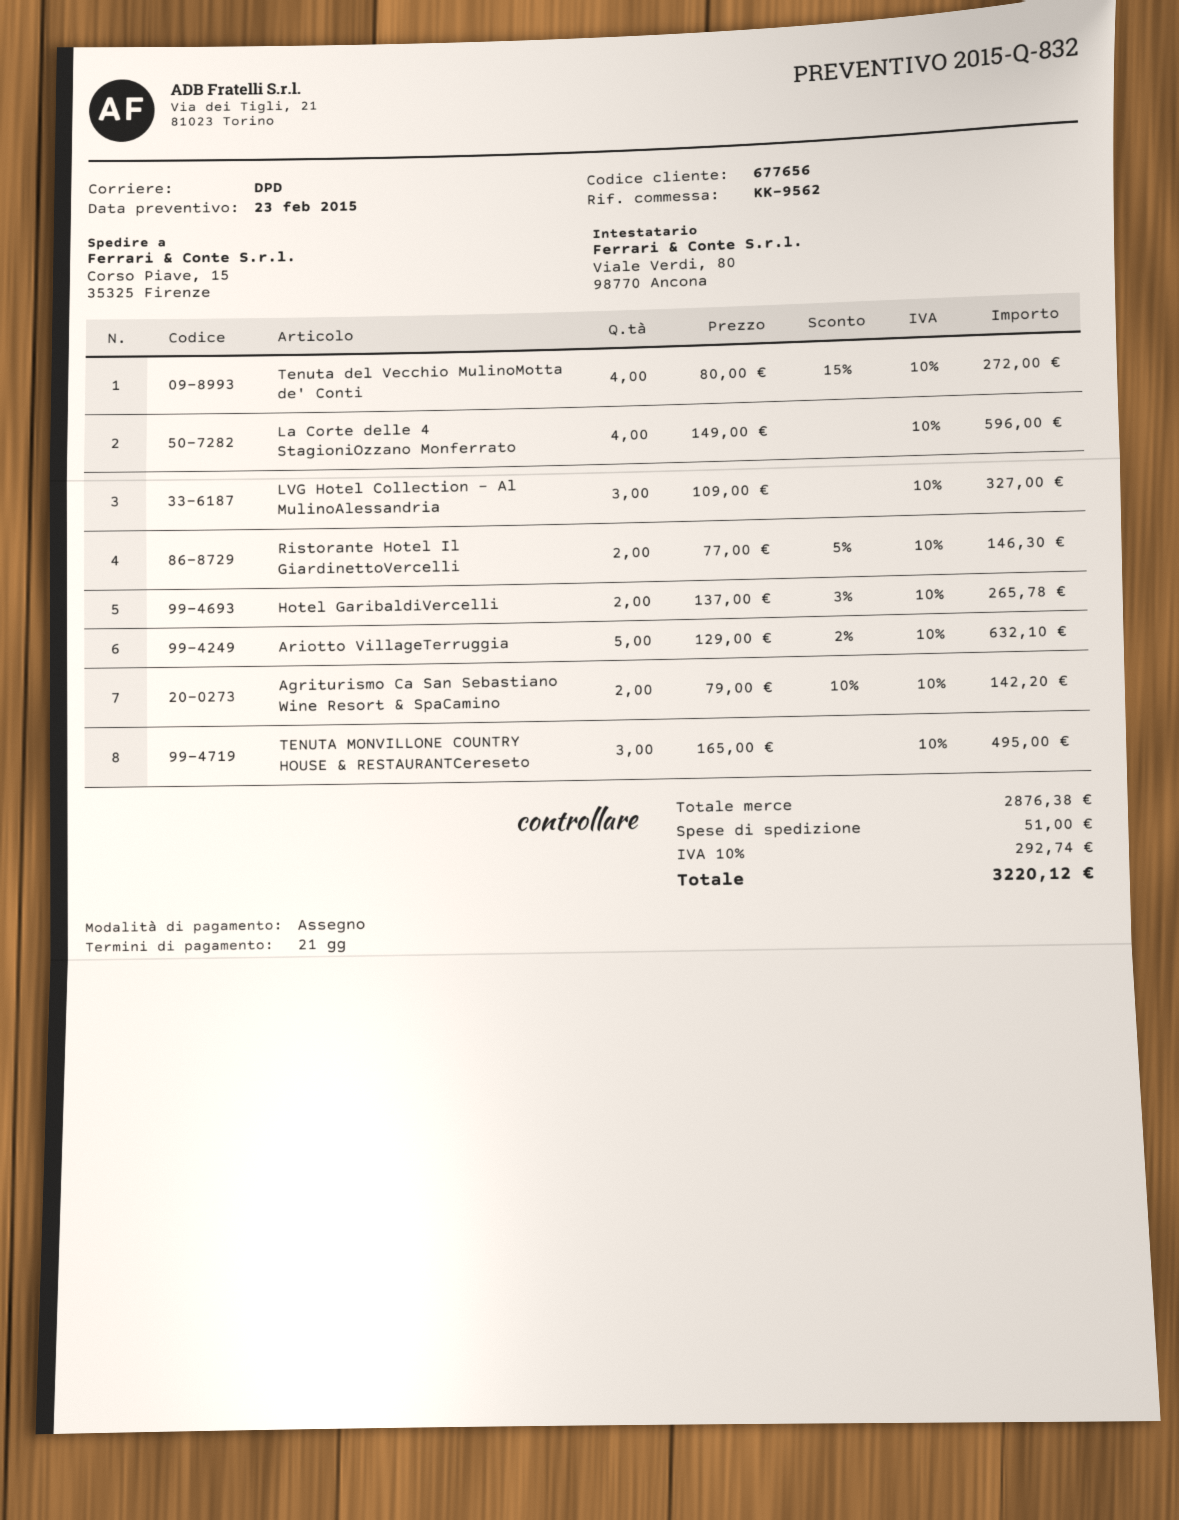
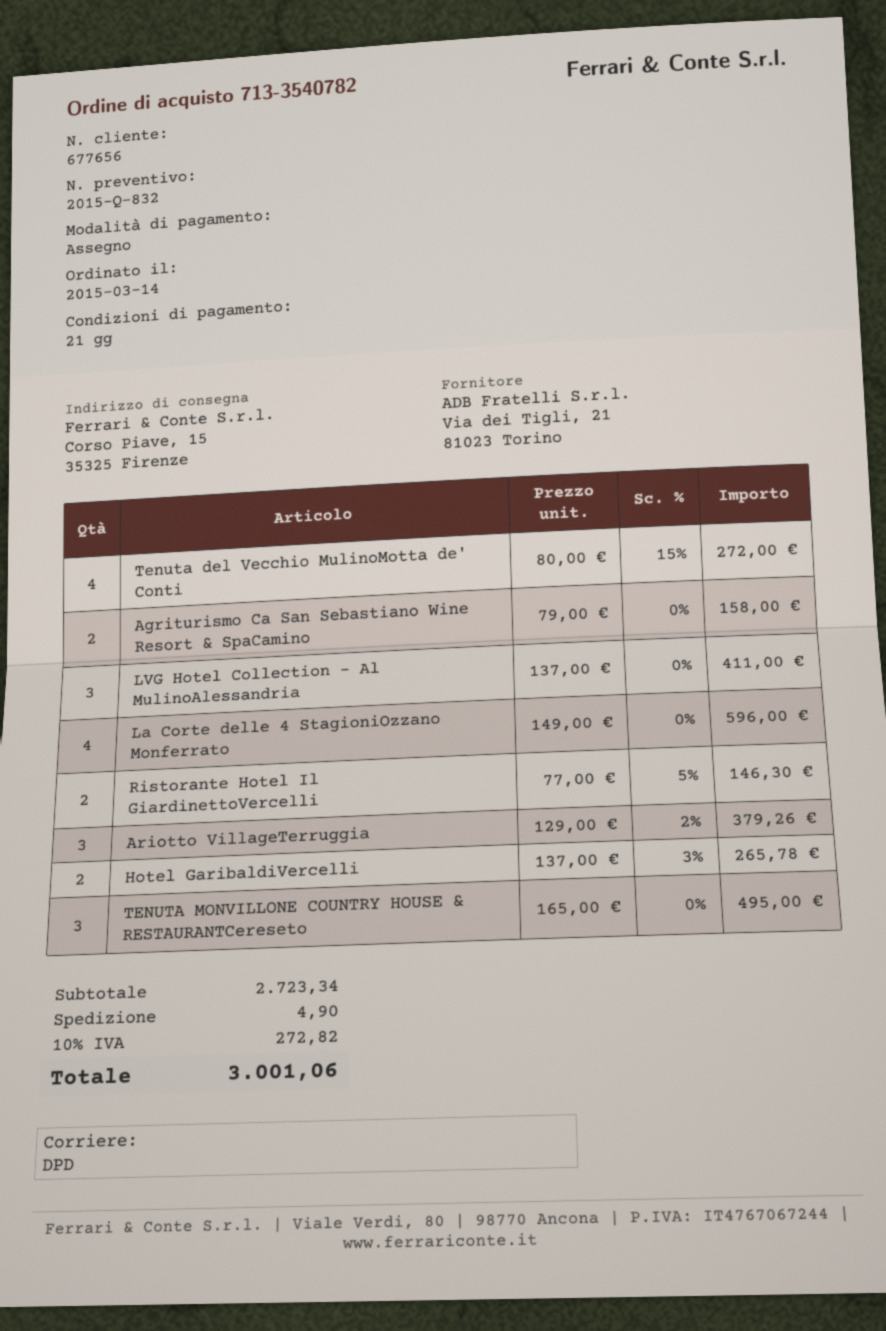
LVG Hotel Collection - Al MulinoAlessandria: 3 x 109.00 = 327.00 -> 3 x 137.00 = 411.00
Ariotto VillageTerruggia: 5 x 129.00 - 2% = 632.10 -> 3 x 129.00 - 2% = 379.26
Agriturismo Ca San Sebastiano Wine Resort & SpaCamino: 2 x 79.00 - 10% = 142.20 -> 2 x 79.00 = 158.00
subtotal: 2876.38 -> 2723.34
shipping: 51.00 -> 4.90
tax: 10% = 292.74 -> 10% = 272.82
total: 3220.12 -> 3001.06

